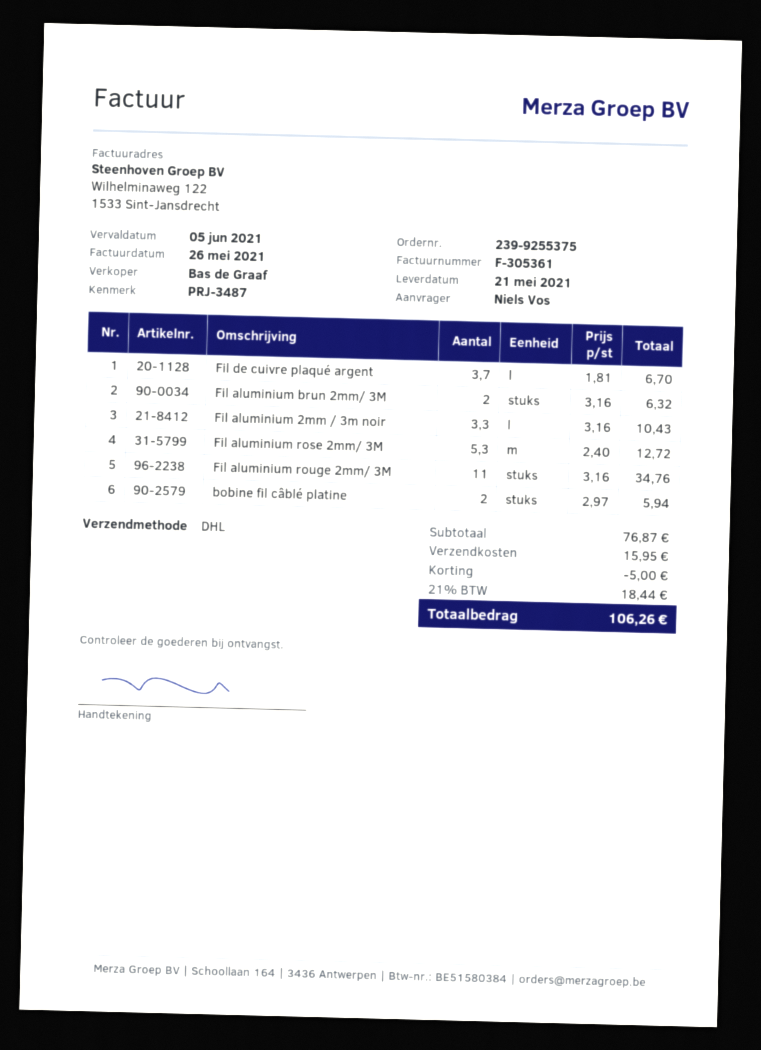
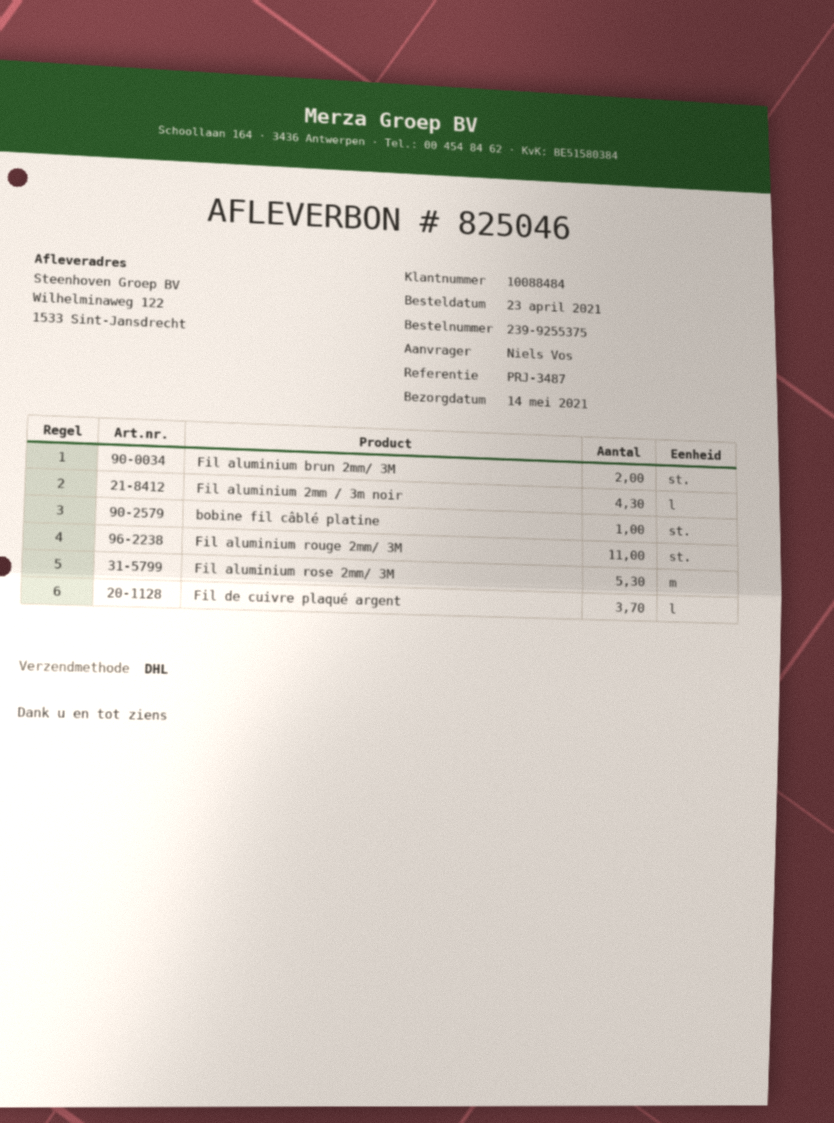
delivery date: 2021-05-21 -> 2021-05-14
Fil aluminium 2mm / 3m noir: 3.3 -> 4.3
bobine fil câblé platine: 2 -> 1

